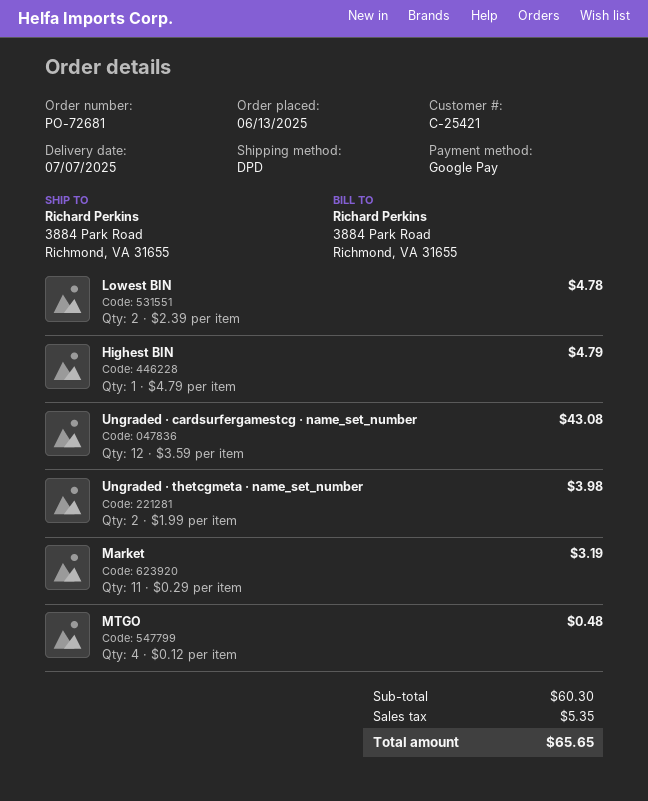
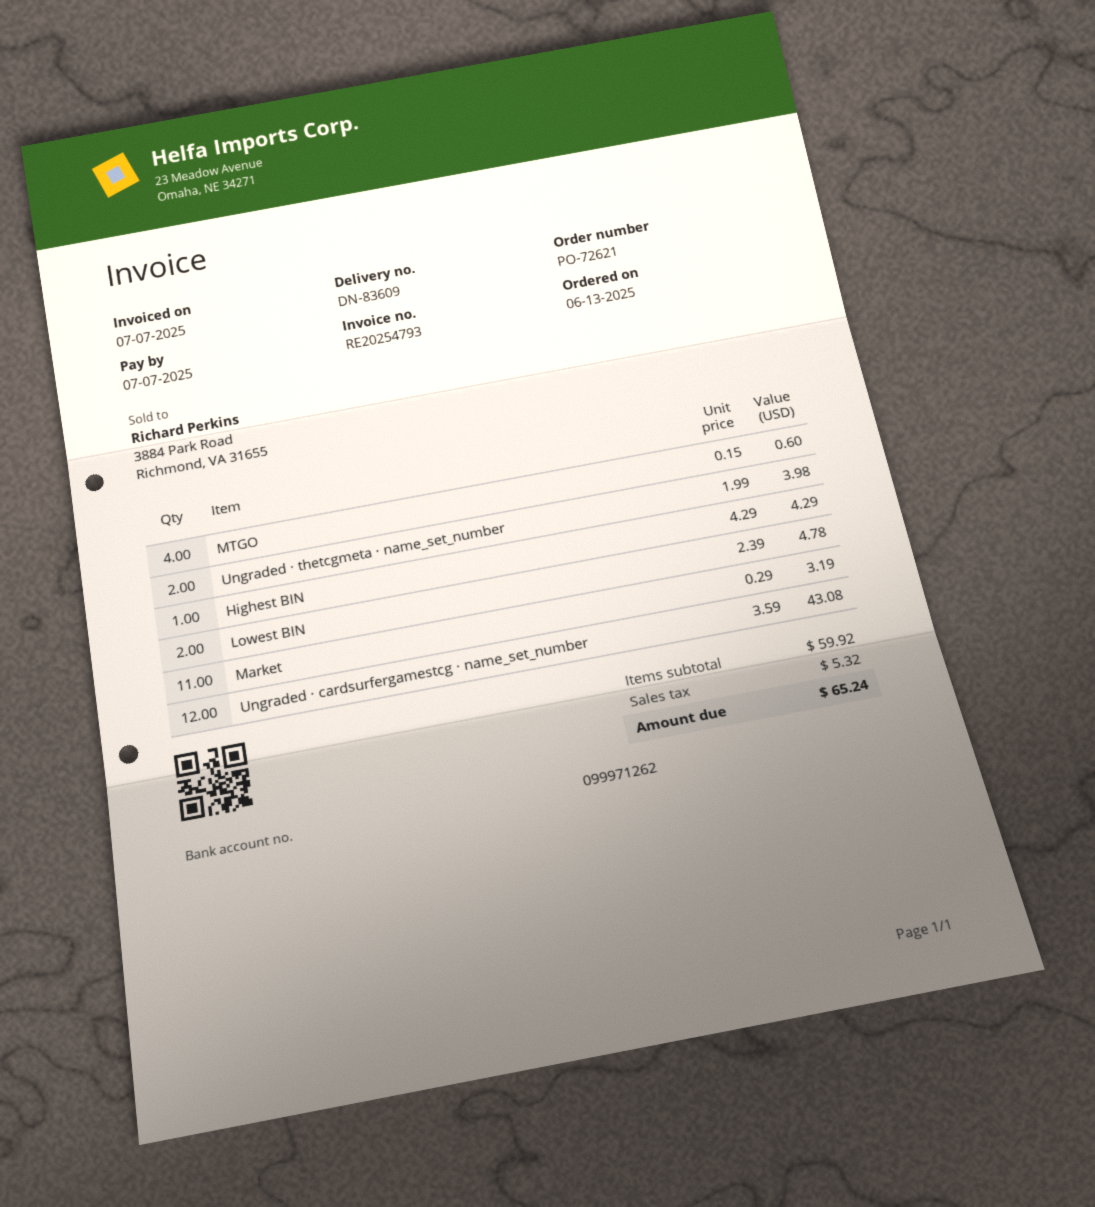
order number: PO-72681 -> PO-72621
Highest BIN: 1 x 4.79 = 4.79 -> 1 x 4.29 = 4.29
MTGO: 4 x 0.12 = 0.48 -> 4 x 0.15 = 0.60
subtotal: 60.30 -> 59.92
tax: 5.35 -> 5.32
total: 65.65 -> 65.24

